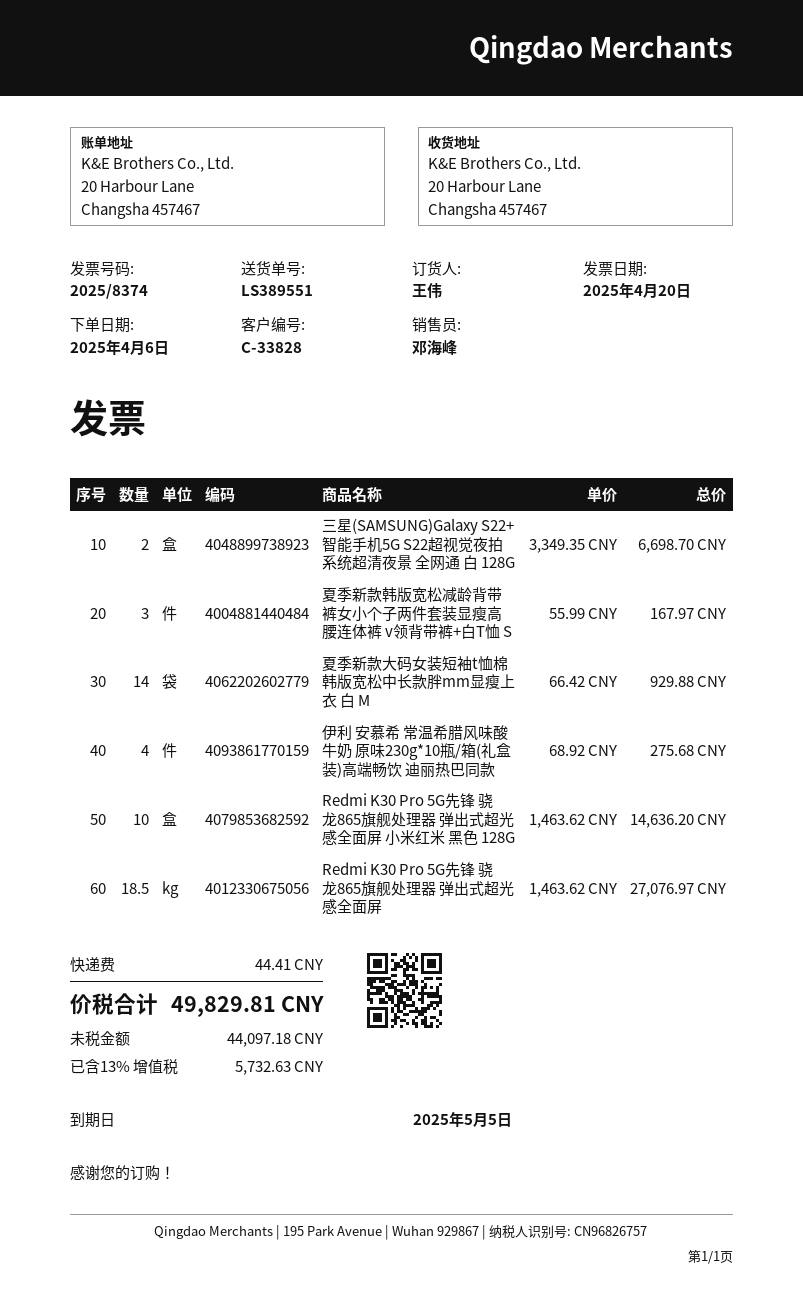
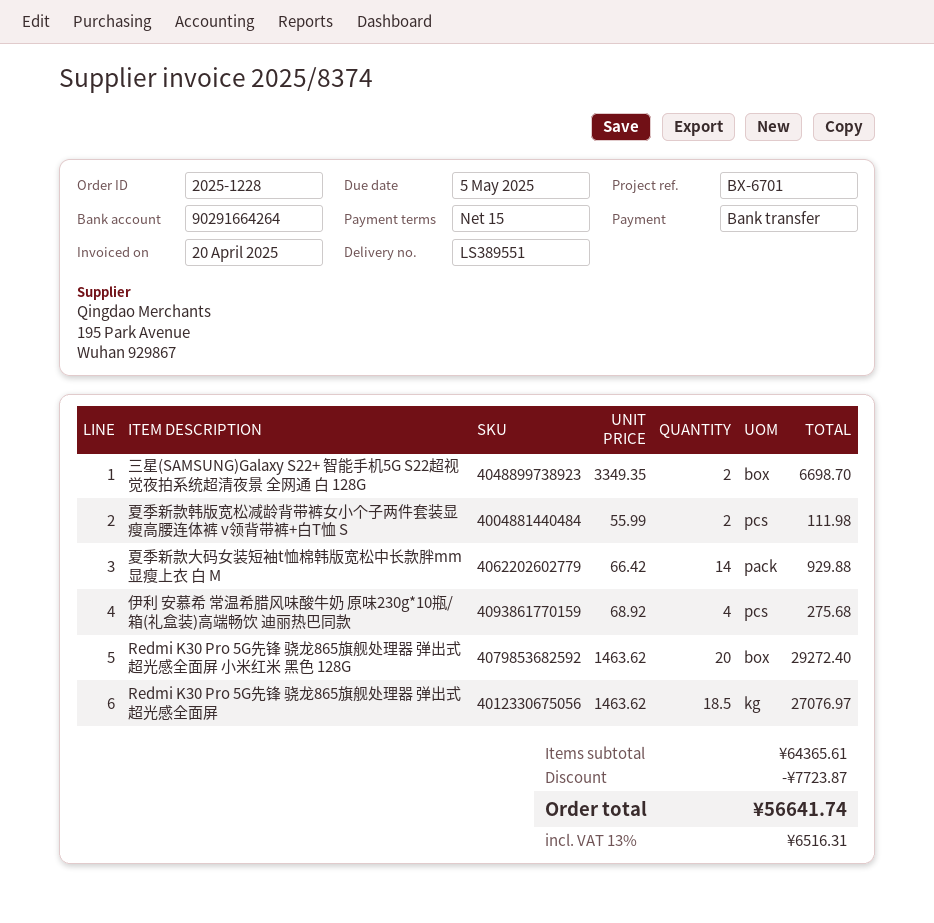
夏季新款韩版宽松减龄背带裤女小个子两件套装显瘦高腰连体裤 v领背带裤+白T恤 S: 3 x 55.99 = 167.97 -> 2 x 55.99 = 111.98
Redmi K30 Pro 5G先锋 骁龙865旗舰处理器 弹出式超光感全面屏 小米红米 黑色 128G: 10 x 1463.62 = 14636.20 -> 20 x 1463.62 = 29272.40
discount: none -> 7723.87
shipping: 44.41 -> none
tax: 13% = 5732.63 -> 13% = 6516.31
total: 49829.81 -> 56641.74

